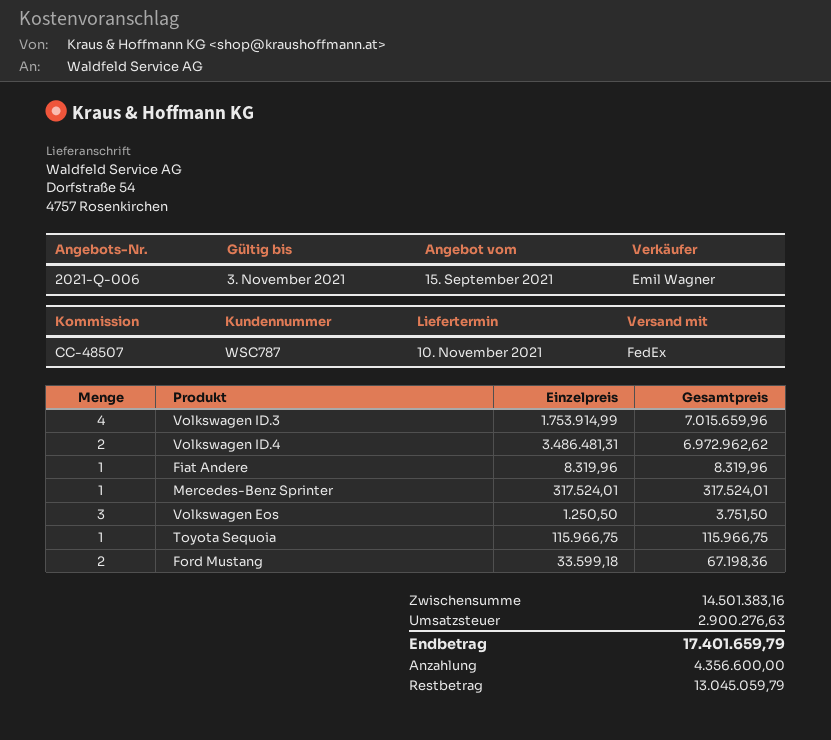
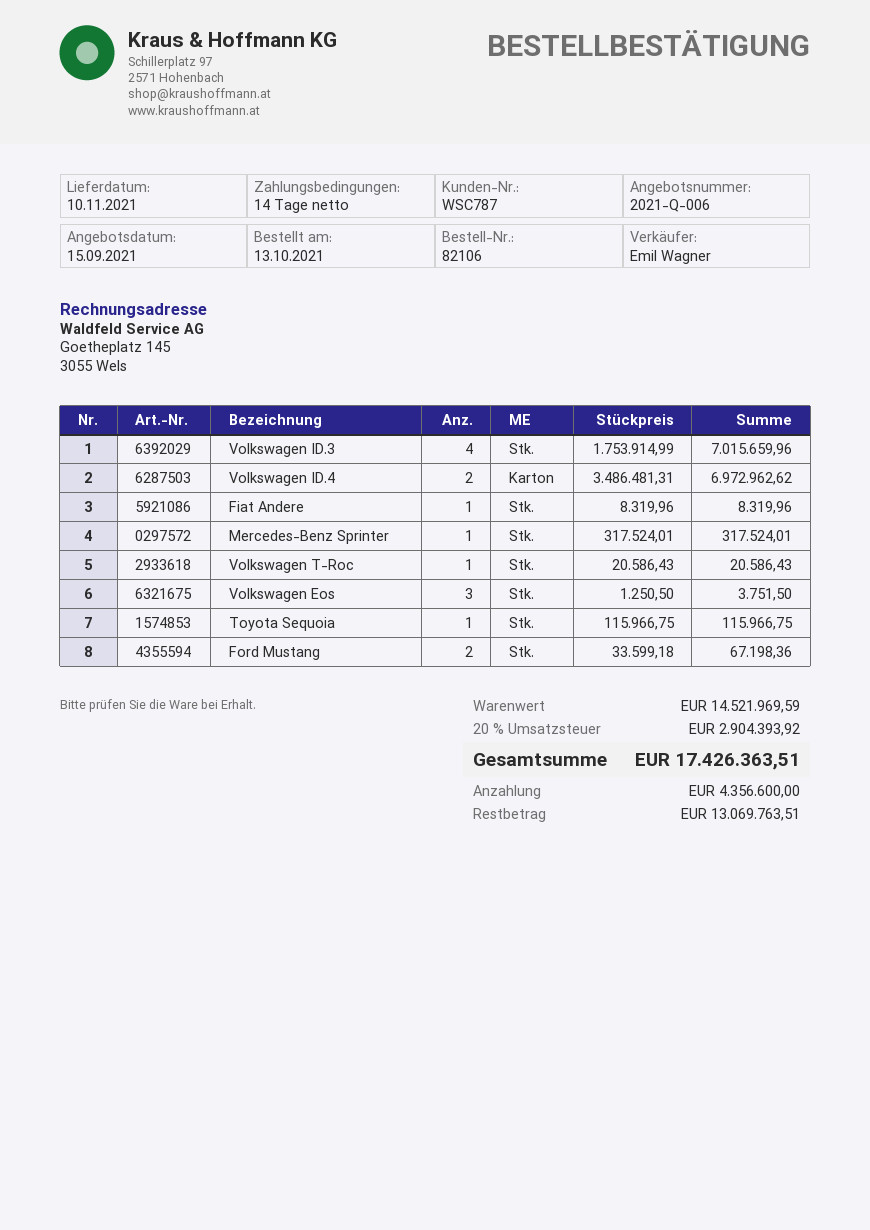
Volkswagen T-Roc: none -> 1 x 20586.43 = 20586.43
subtotal: 14501383.16 -> 14521969.59
tax: 2900276.63 -> 2904393.92
total: 17401659.79 -> 17426363.51
balance: 13045059.79 -> 13069763.51

